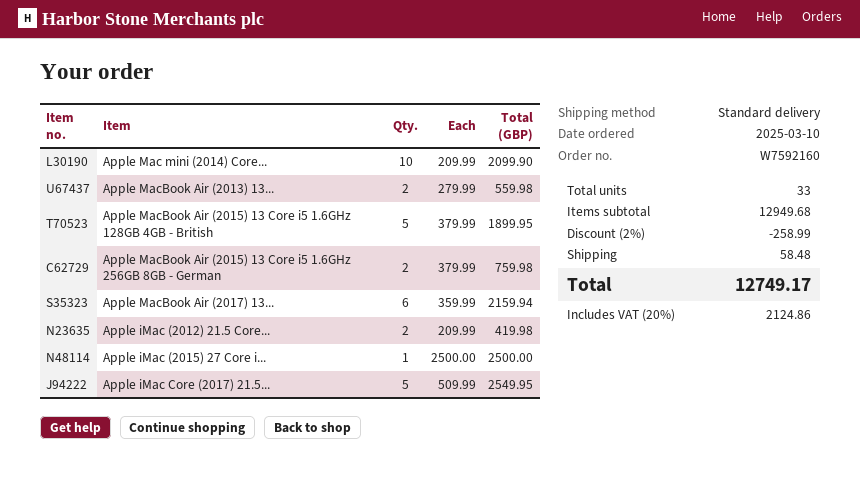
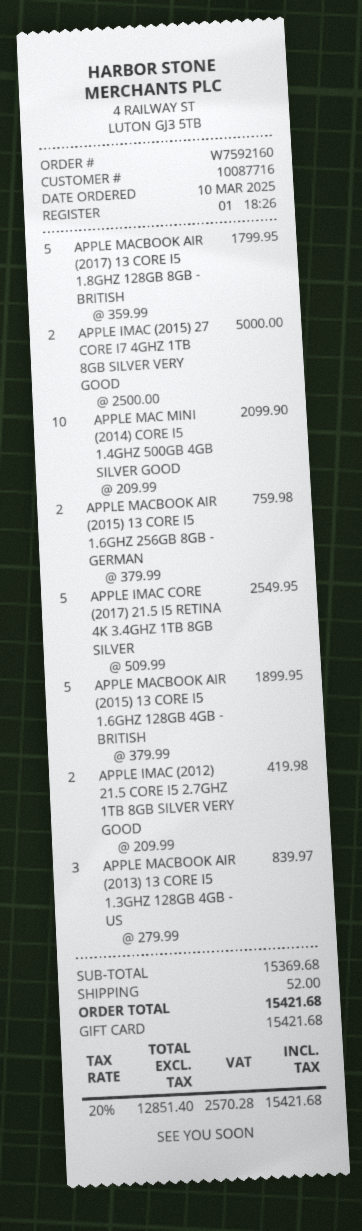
Apple MacBook Air (2013) 13...: 2 x 279.99 = 559.98 -> 3 x 279.99 = 839.97
Apple MacBook Air (2017) 13...: 6 x 359.99 = 2159.94 -> 5 x 359.99 = 1799.95
Apple iMac (2015) 27 Core i...: 1 x 2500.00 = 2500.00 -> 2 x 2500.00 = 5000.00
subtotal: 12949.68 -> 15369.68
discount: 2% = 258.99 -> none
shipping: 58.48 -> 52.00
tax: 20% = 2124.86 -> 20% = 2570.28
total: 12749.17 -> 15421.68

